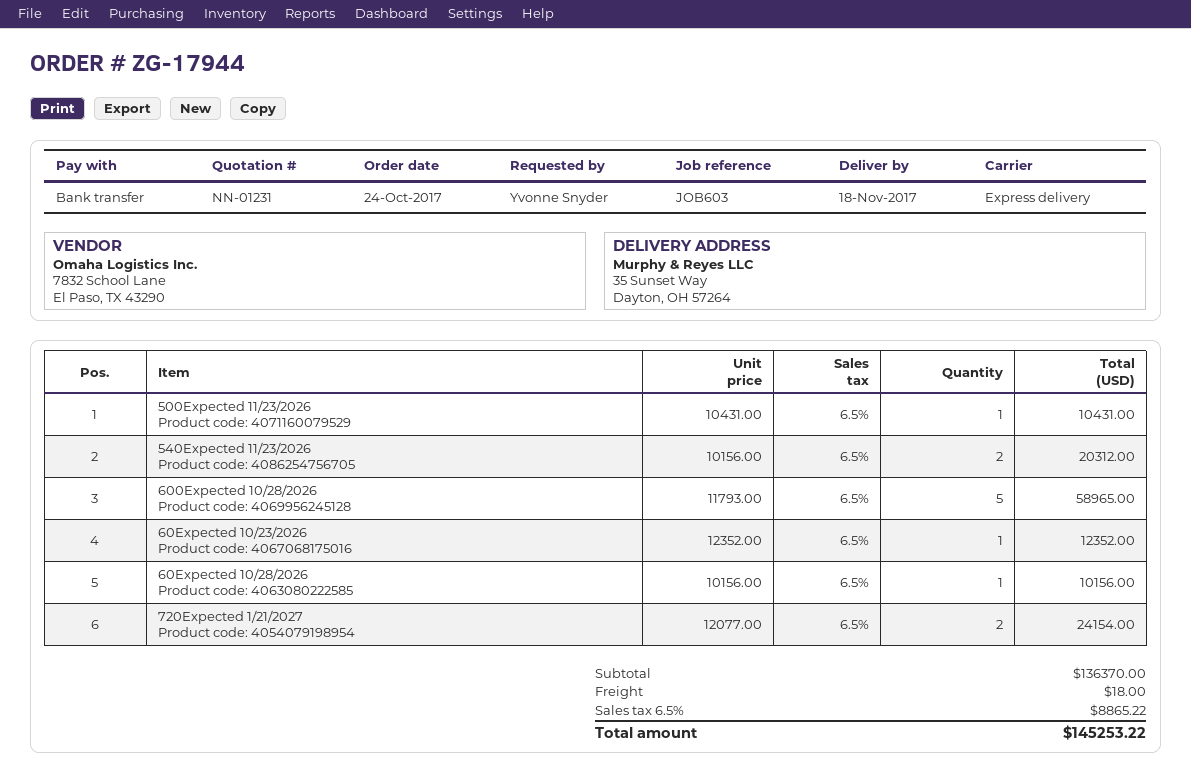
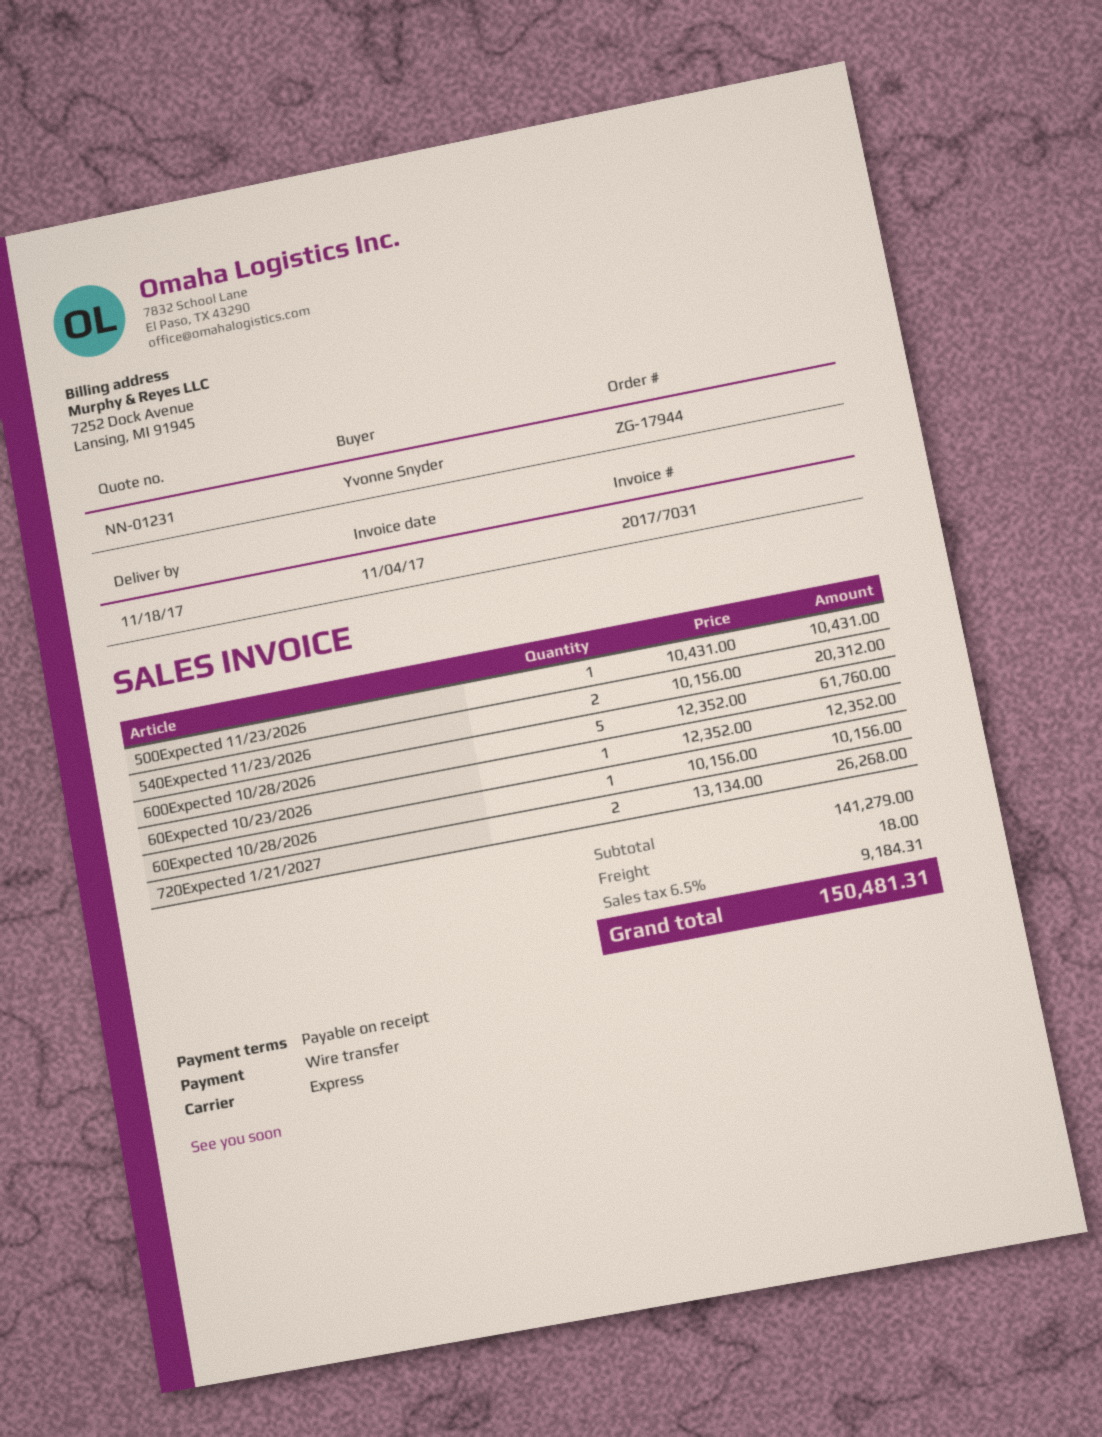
600Expected 10/28/2026: 5 x 11793.00 = 58965.00 -> 5 x 12352.00 = 61760.00
720Expected 1/21/2027: 2 x 12077.00 = 24154.00 -> 2 x 13134.00 = 26268.00
subtotal: 136370.00 -> 141279.00
tax: 6.5% = 8865.22 -> 6.5% = 9184.31
total: 145253.22 -> 150481.31

